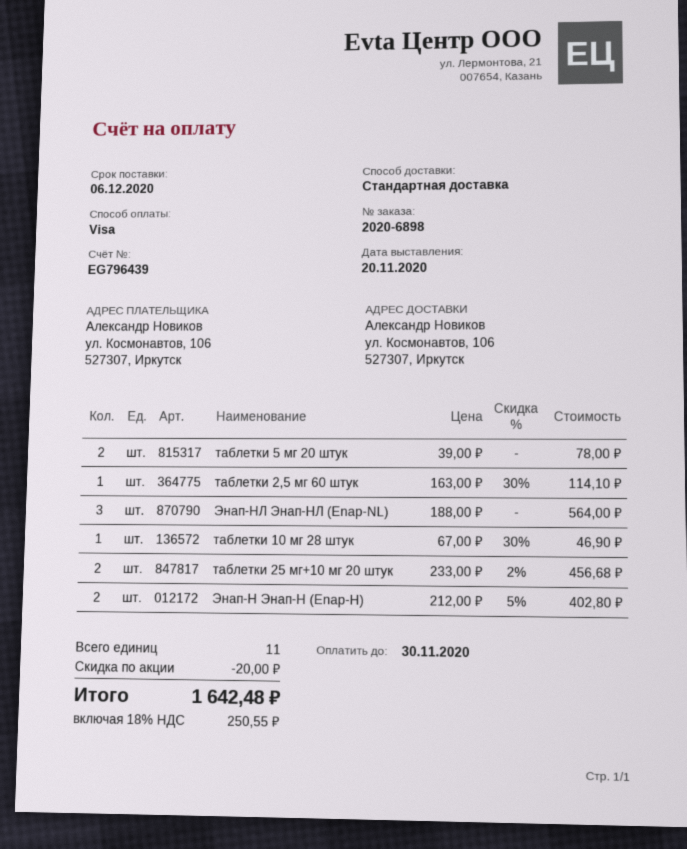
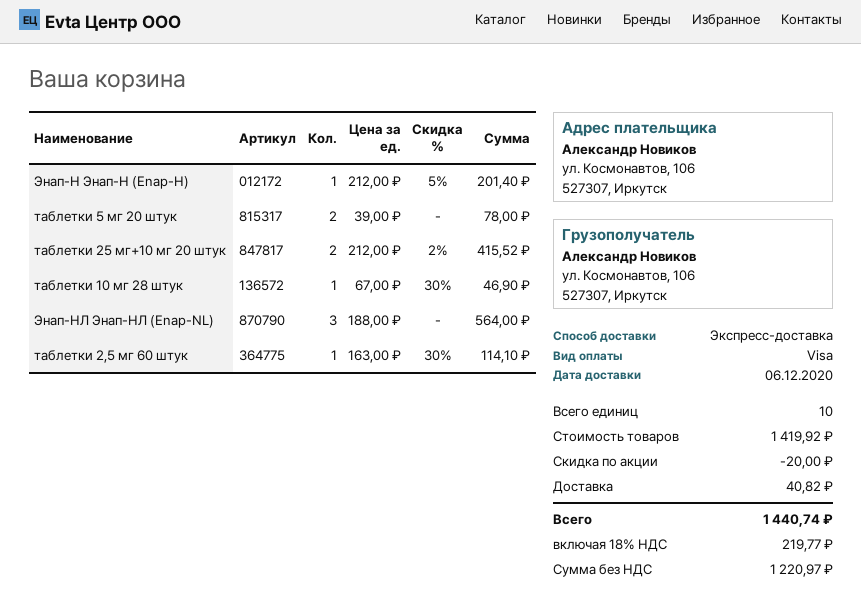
shipping method: standard -> express
таблетки 25 мг+10 мг 20 штук: 2 x 233.00 - 2% = 456.68 -> 2 x 212.00 - 2% = 415.52
Энап-H Энап-H (Enap-H): 2 x 212.00 - 5% = 402.80 -> 1 x 212.00 - 5% = 201.40
total quantity: 11 -> 10
shipping: none -> 40.82
tax: 18% = 250.55 -> 18% = 219.77
total: 1642.48 -> 1440.74

